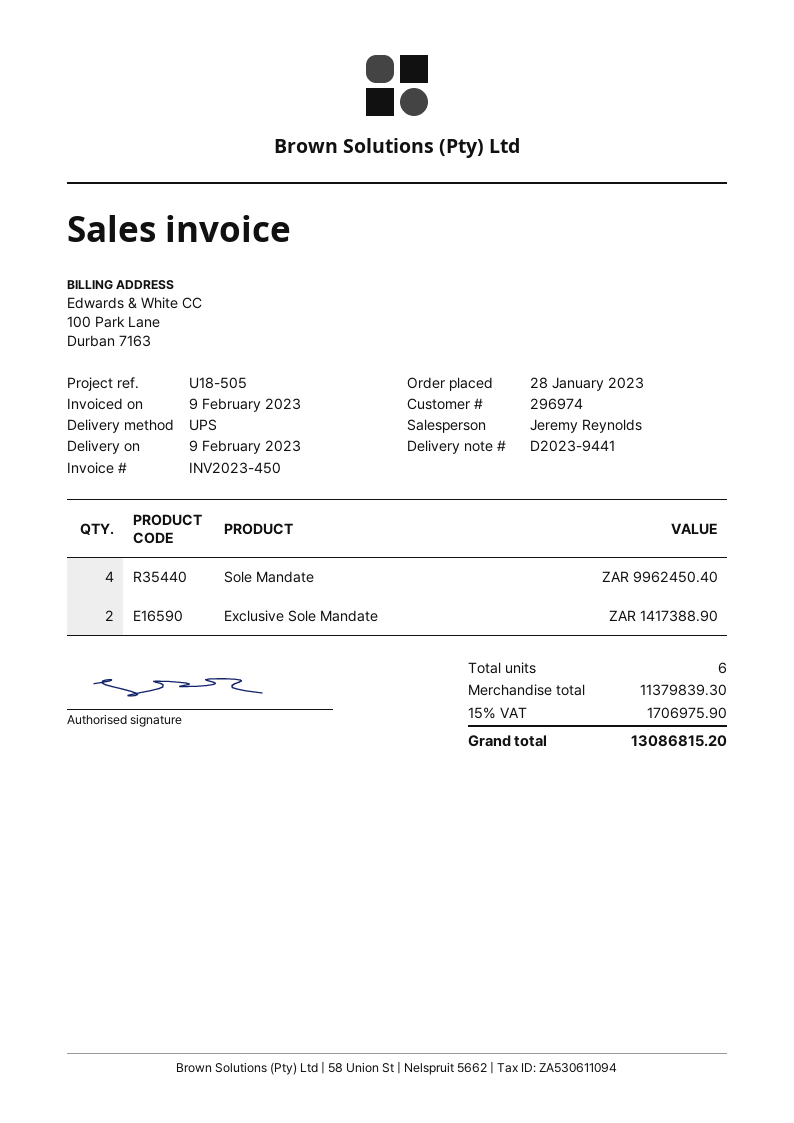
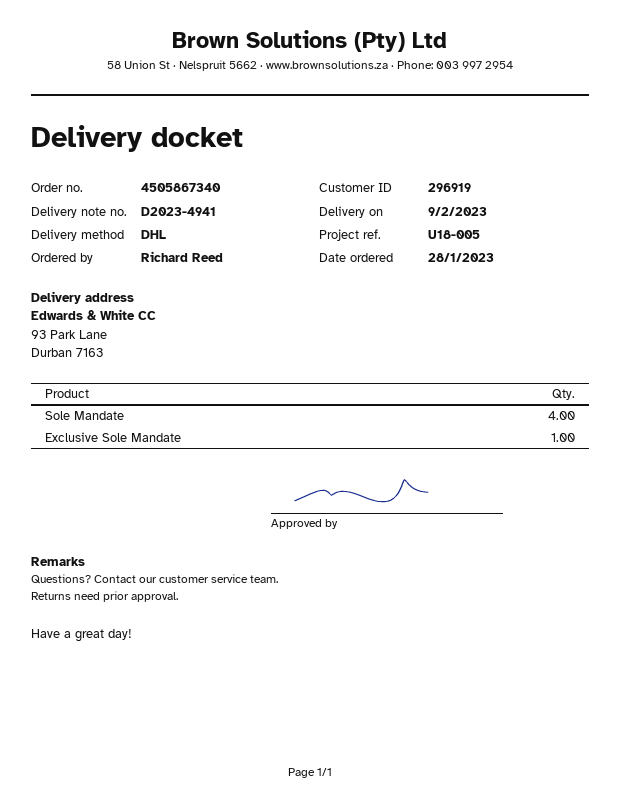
delivery note number: D2023-9441 -> D2023-4941
customer number: 296974 -> 296919
reference: U18-505 -> U18-005
shipping method: UPS -> DHL
Exclusive Sole Mandate: 2 -> 1

